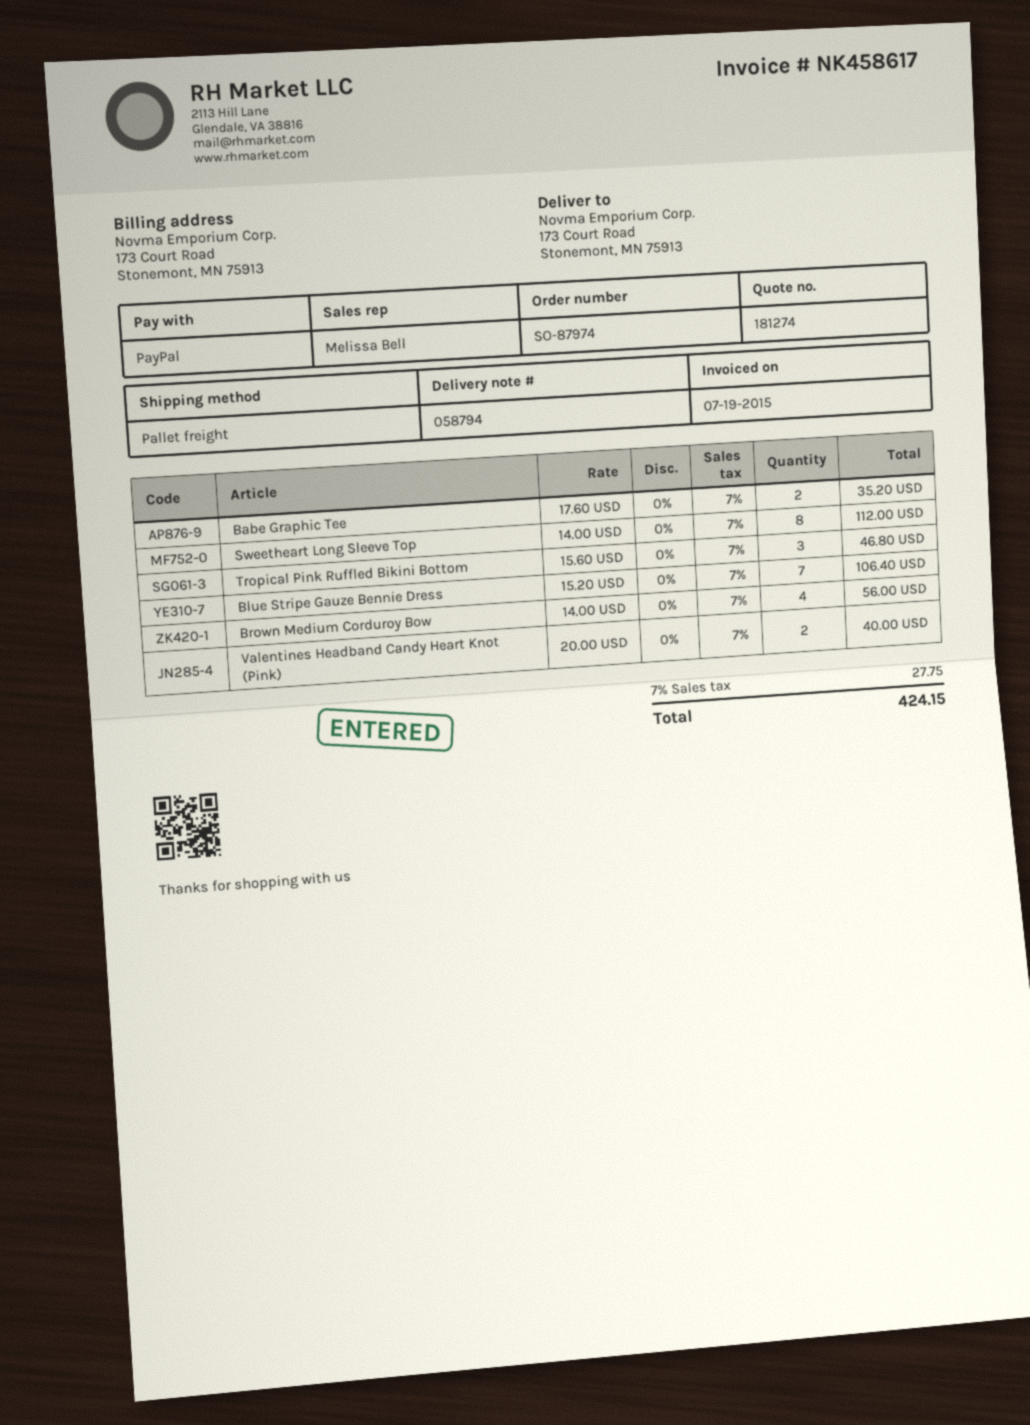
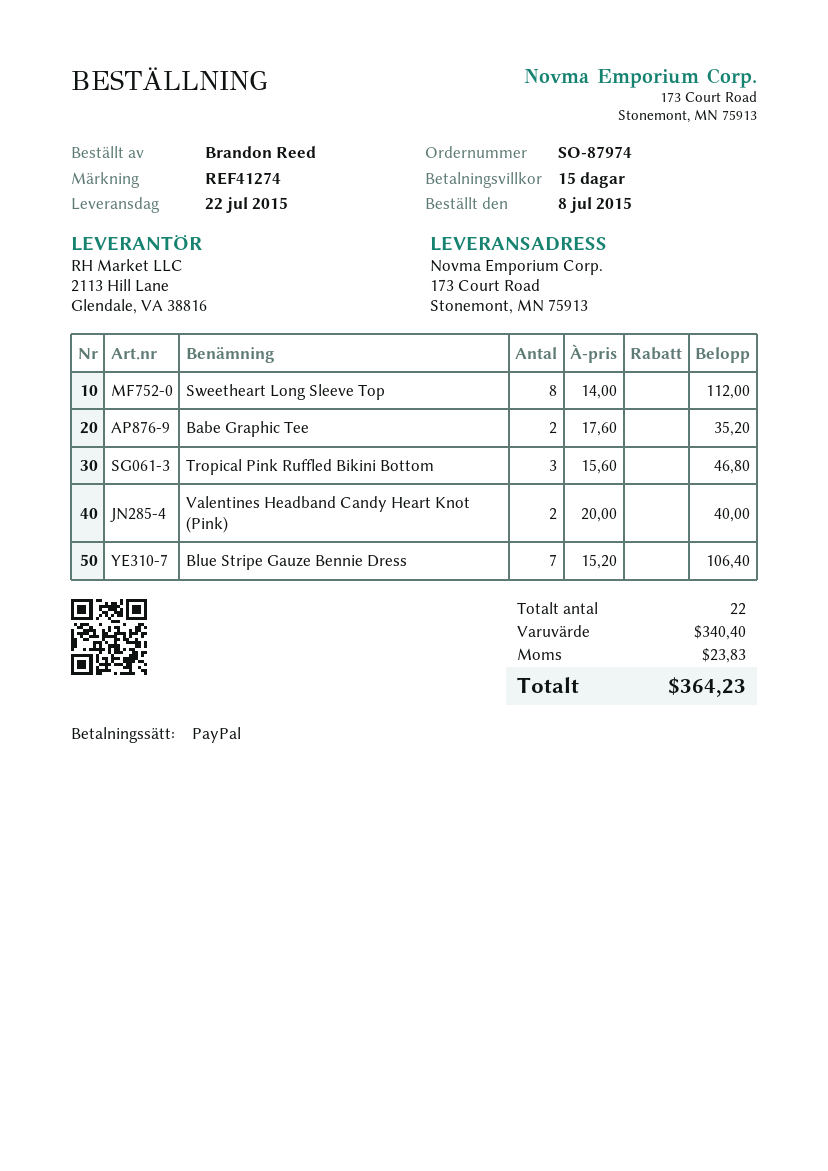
Brown Medium Corduroy Bow: 4 x 14.00 = 56.00 -> none
tax: 27.75 -> 23.83
total: 424.15 -> 364.23

